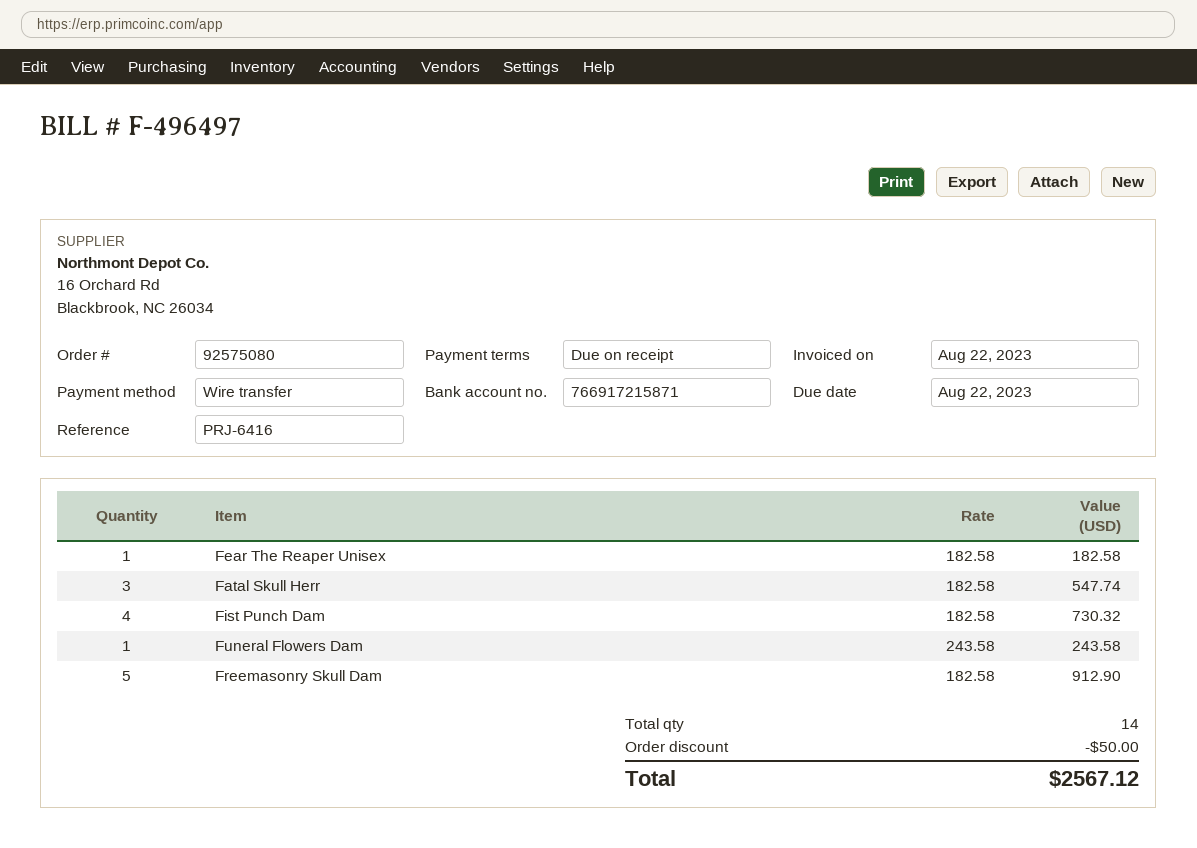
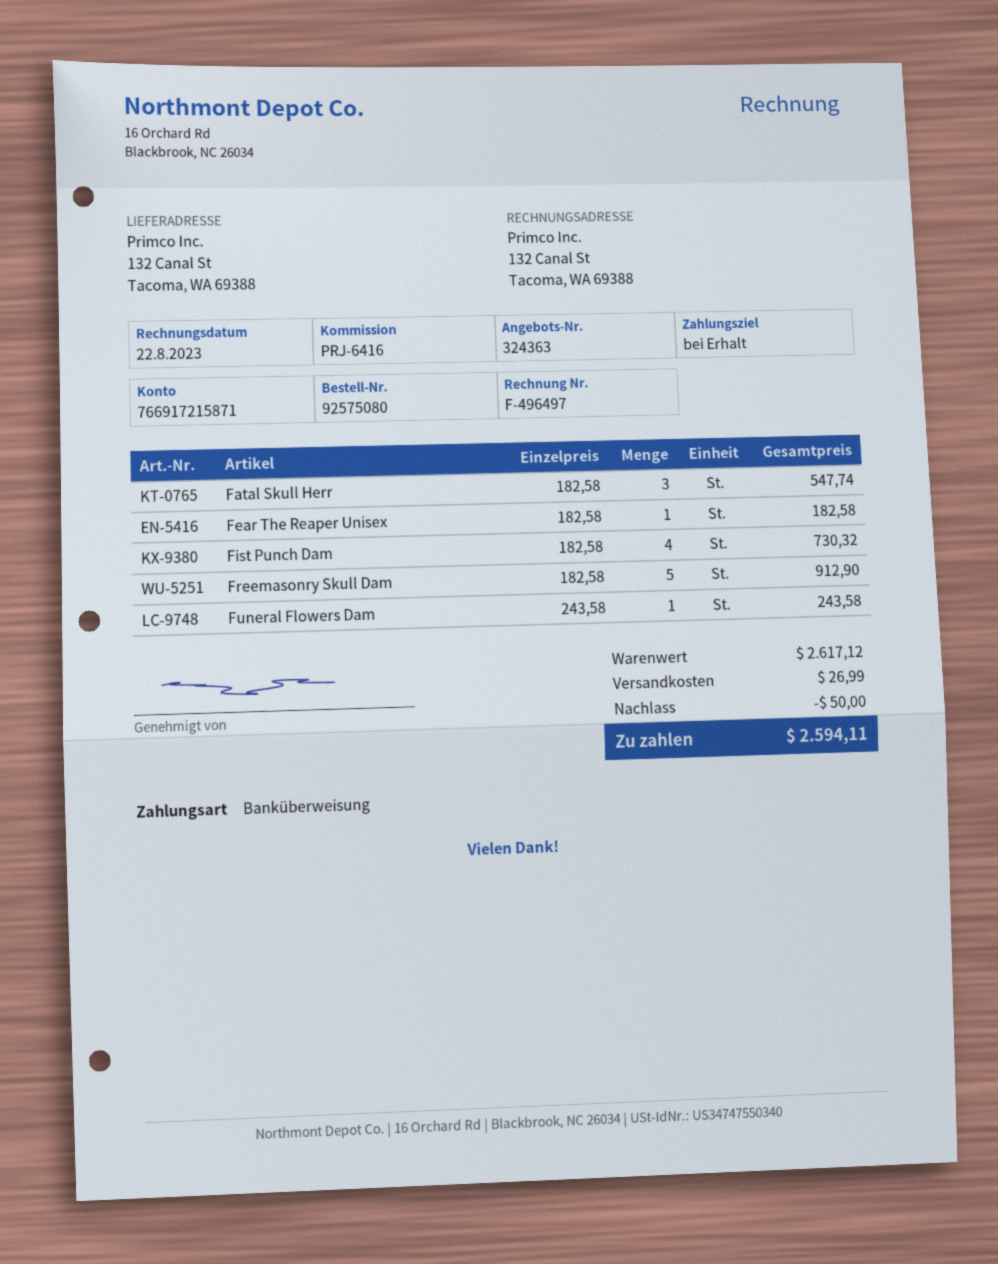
shipping: none -> 26.99
total: 2567.12 -> 2594.11

